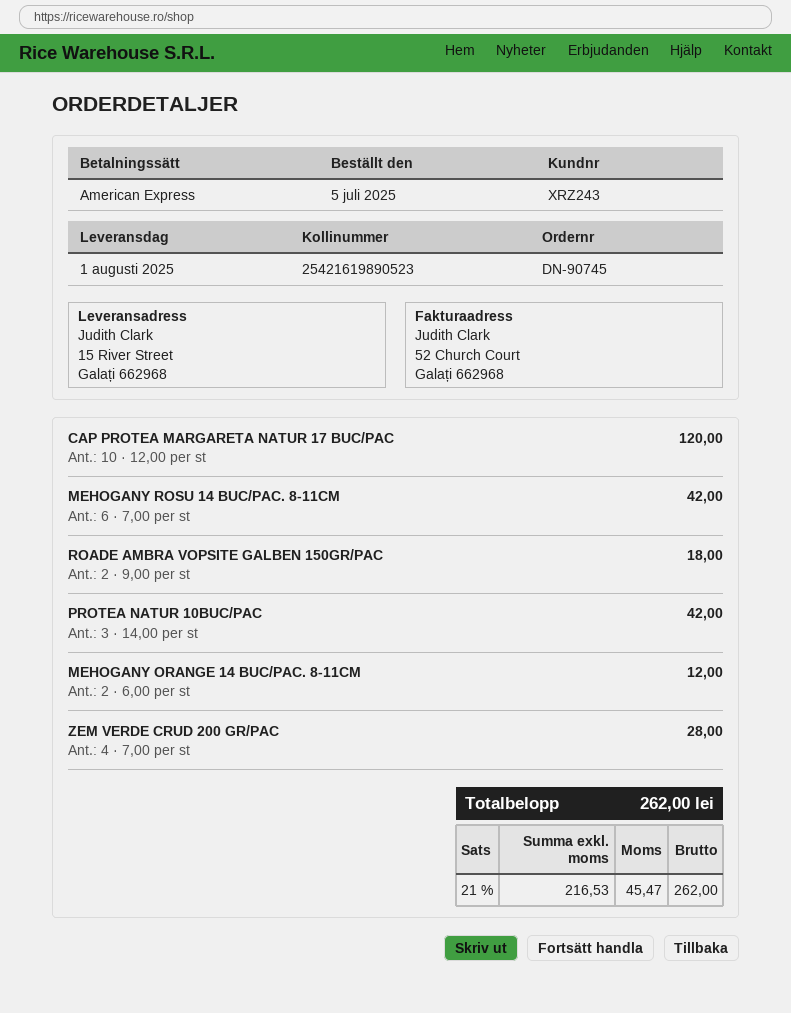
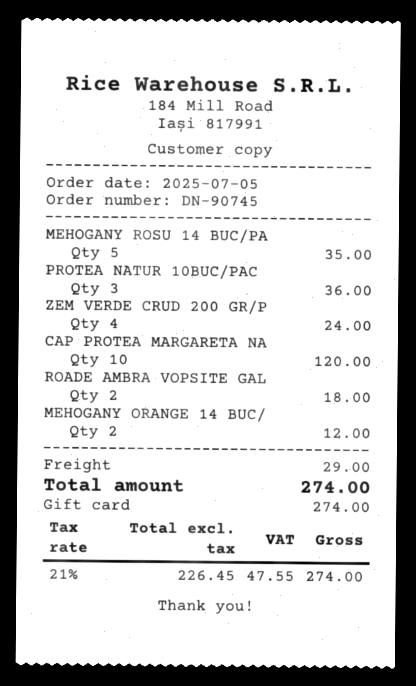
payment method: American Express -> gift card
MEHOGANY ROSU 14 BUC/PAC. 8-11CM: 6 for 42.00 -> 5 for 35.00
PROTEA NATUR 10BUC/PAC: 3 for 42.00 -> 3 for 36.00
ZEM VERDE CRUD 200 GR/PAC: 4 for 28.00 -> 4 for 24.00
shipping: none -> 29.00
net: 216.53 -> 226.45
tax: 21% = 45.47 -> 21% = 47.55
total: 262.00 -> 274.00

